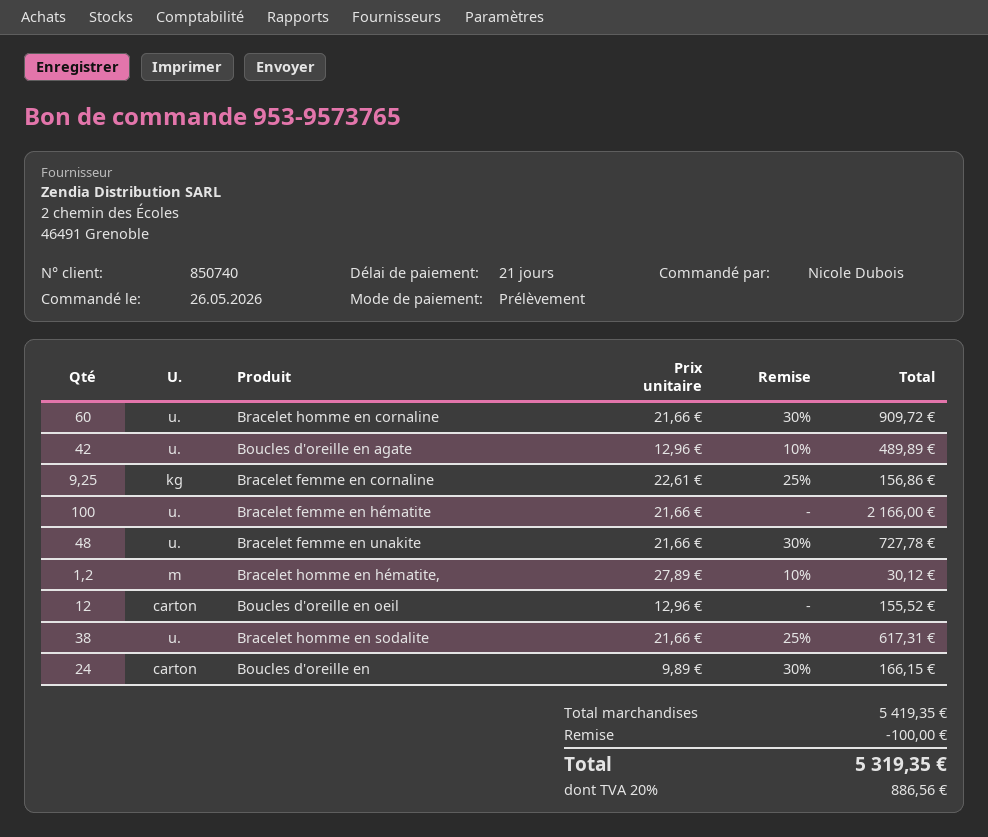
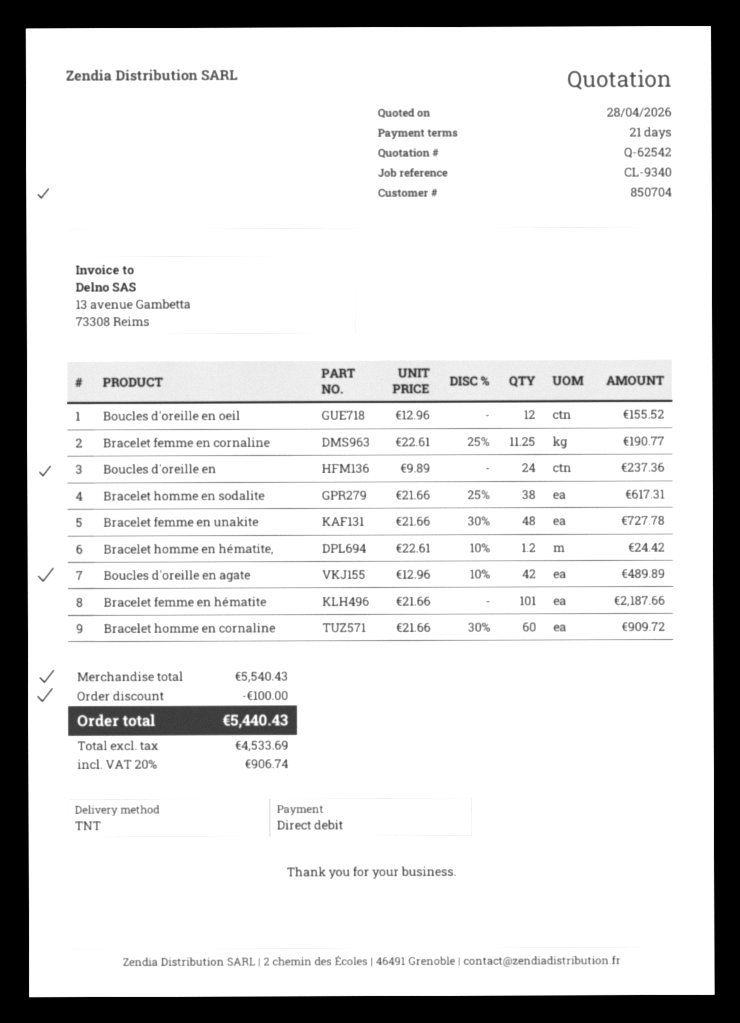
customer number: 850740 -> 850704
Bracelet femme en cornaline: 9.25 x 22.61 - 25% = 156.86 -> 11.25 x 22.61 - 25% = 190.77
Bracelet femme en hématite: 100 x 21.66 = 2166.00 -> 101 x 21.66 = 2187.66
Bracelet homme en hématite,: 1.2 x 27.89 - 10% = 30.12 -> 1.2 x 22.61 - 10% = 24.42
Boucles d'oreille en: 24 x 9.89 - 30% = 166.15 -> 24 x 9.89 = 237.36
subtotal: 5419.35 -> 5540.43
tax: 20% = 886.56 -> 20% = 906.74
total: 5319.35 -> 5440.43

